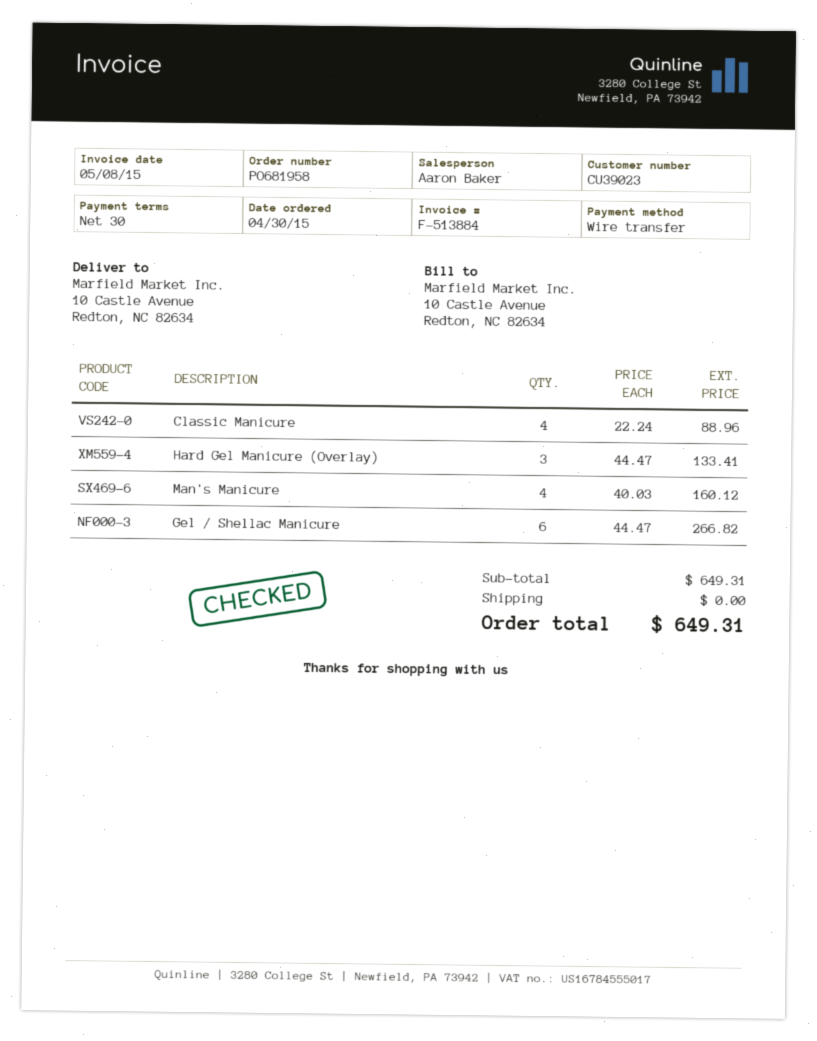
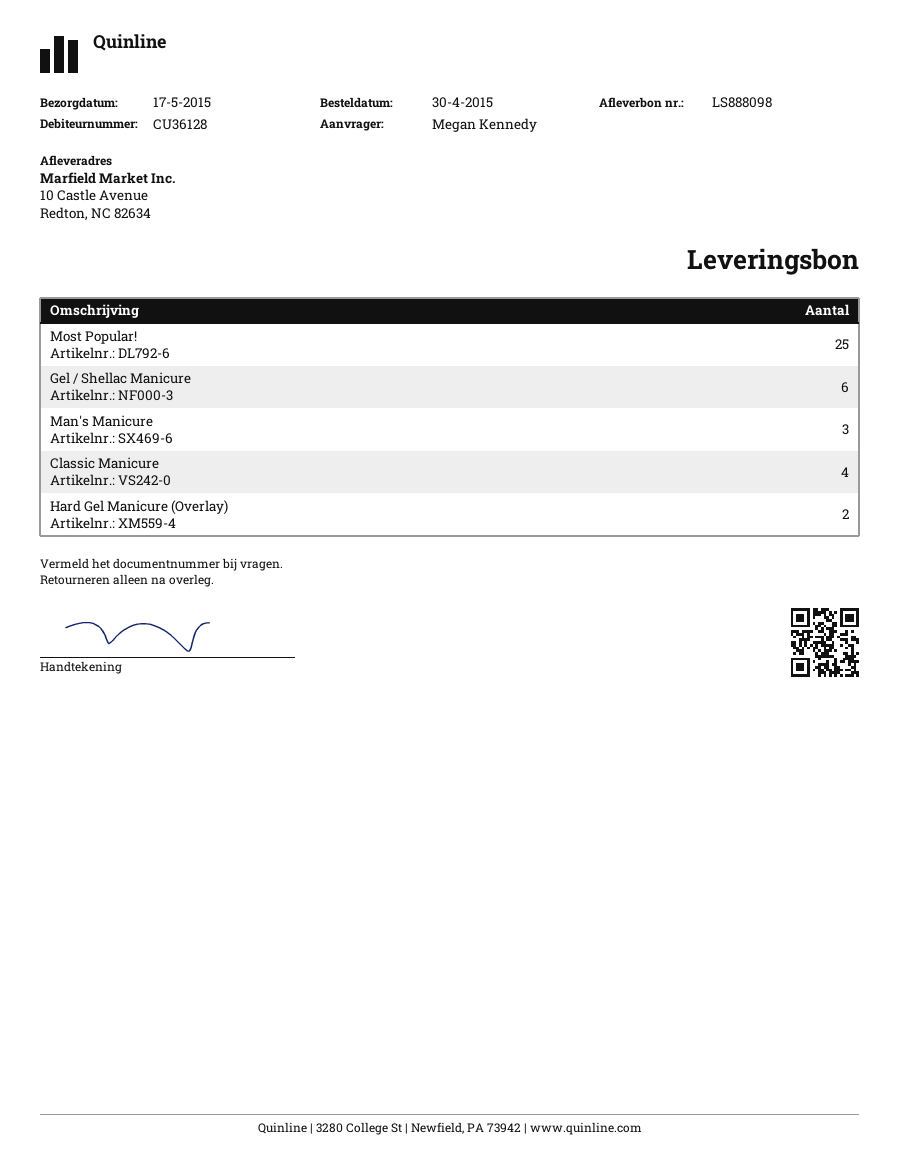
customer number: CU39023 -> CU36128
Hard Gel Manicure (Overlay): 3 -> 2
Man's Manicure: 4 -> 3
Most Popular!: none -> 25

